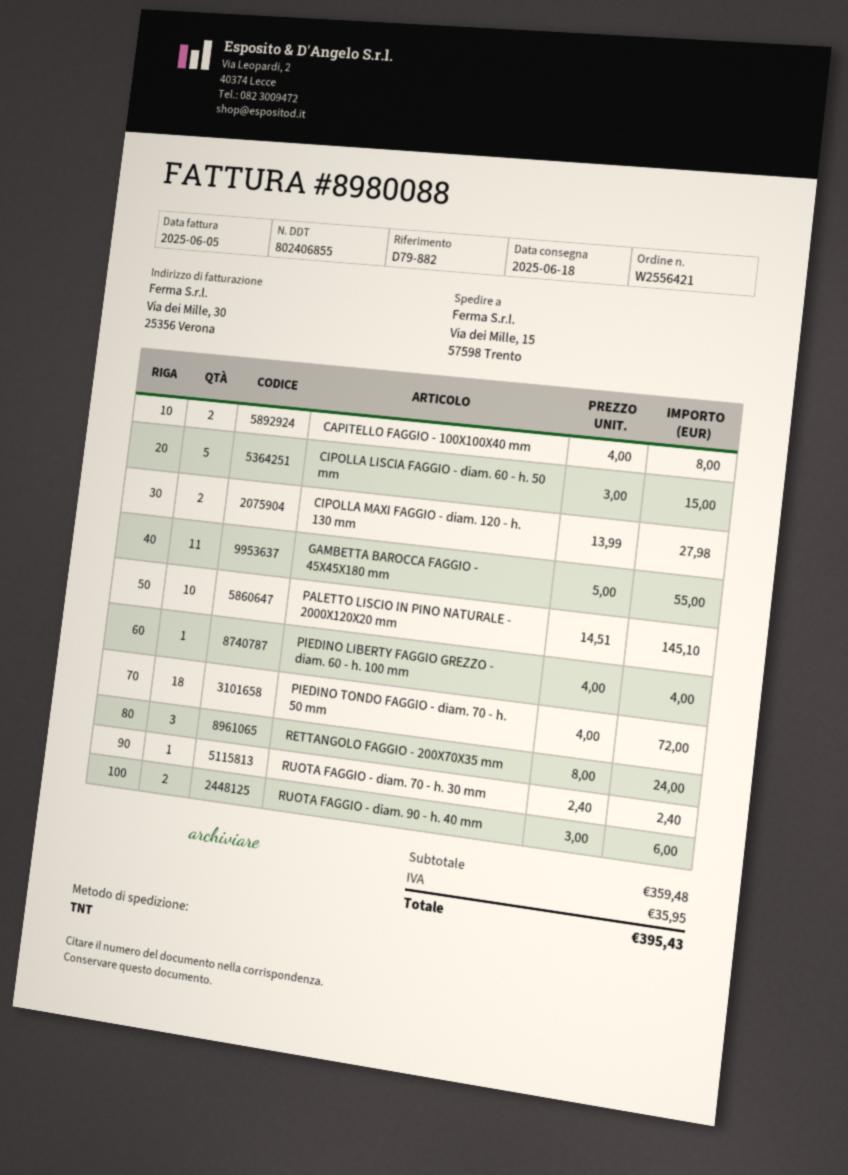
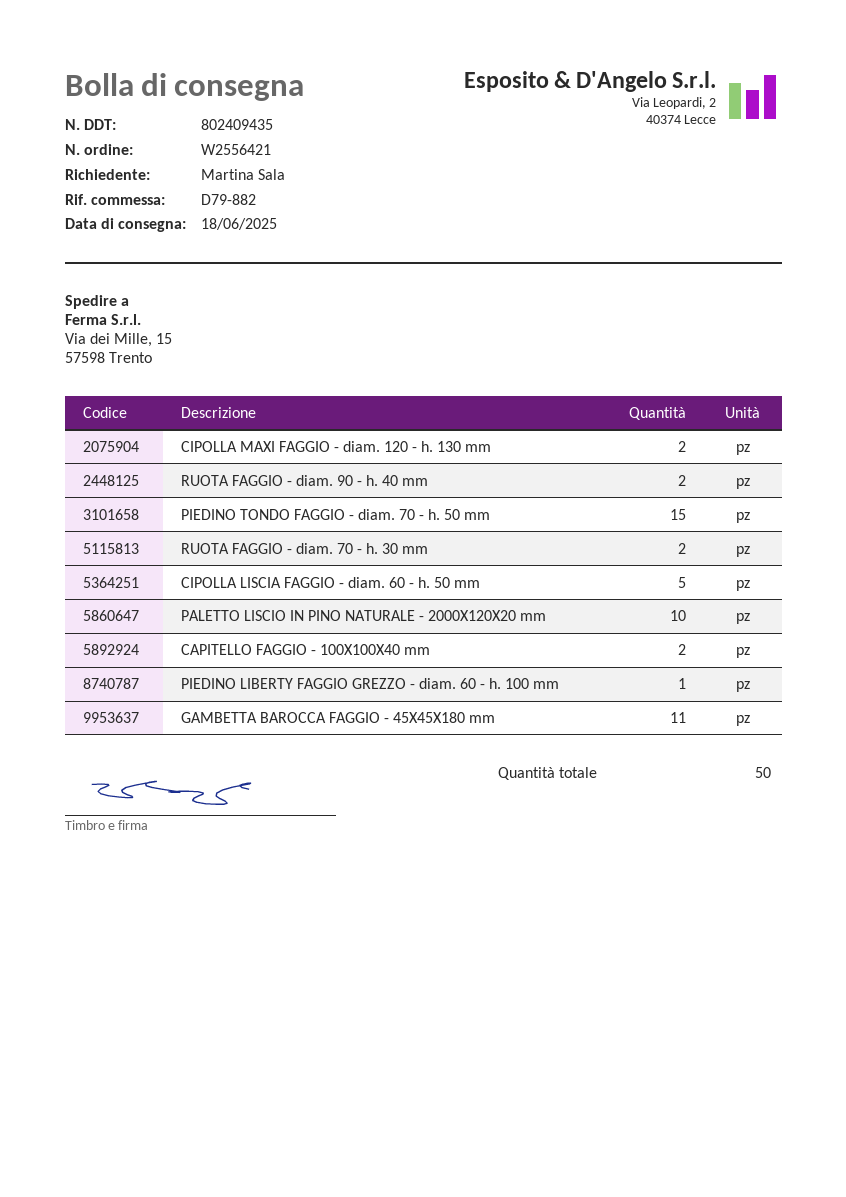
delivery note number: 802406855 -> 802409435
PIEDINO TONDO FAGGIO - diam. 70 - h. 50 mm: 18 -> 15
RETTANGOLO FAGGIO - 200X70X35 mm: 3 -> none
RUOTA FAGGIO - diam. 70 - h. 30 mm: 1 -> 2

